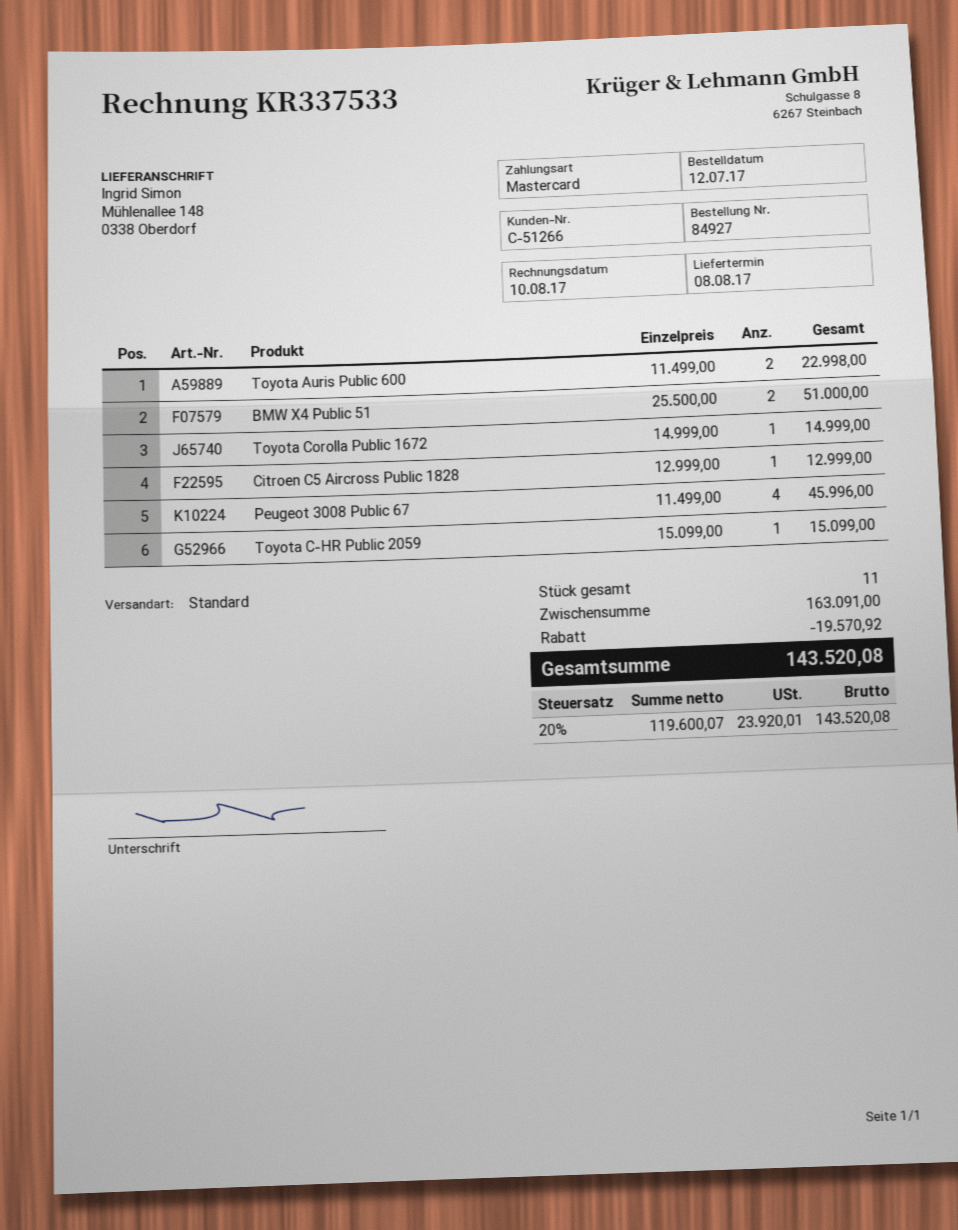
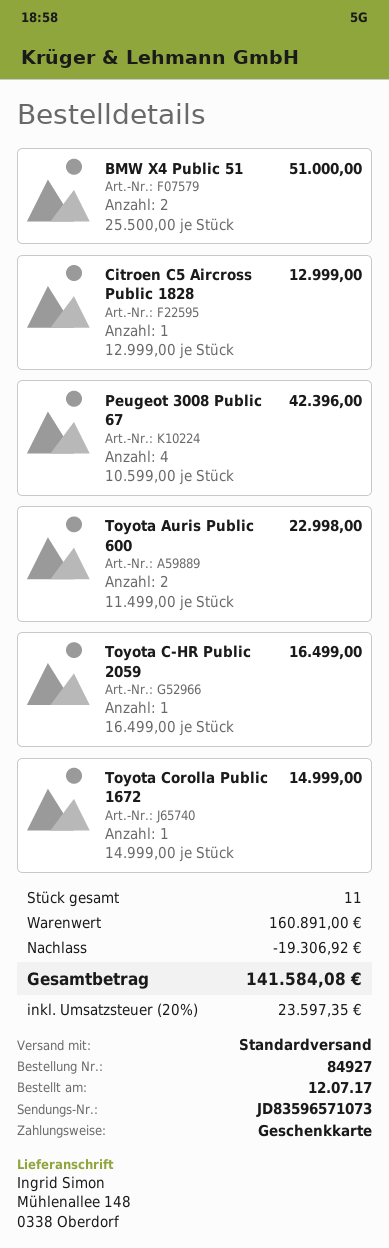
payment method: Mastercard -> gift card
Peugeot 3008 Public 67: 4 x 11499.00 = 45996.00 -> 4 x 10599.00 = 42396.00
Toyota C-HR Public 2059: 1 x 15099.00 = 15099.00 -> 1 x 16499.00 = 16499.00
subtotal: 163091.00 -> 160891.00
discount: 19570.92 -> 19306.92
tax: 20% = 23920.01 -> 20% = 23597.35
total: 143520.08 -> 141584.08

